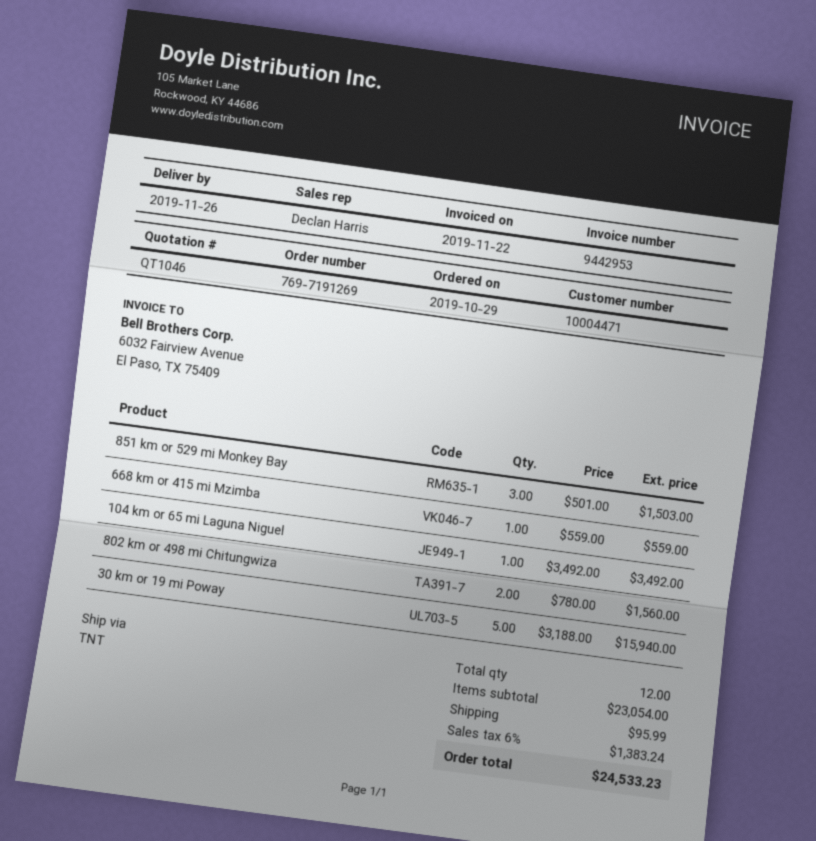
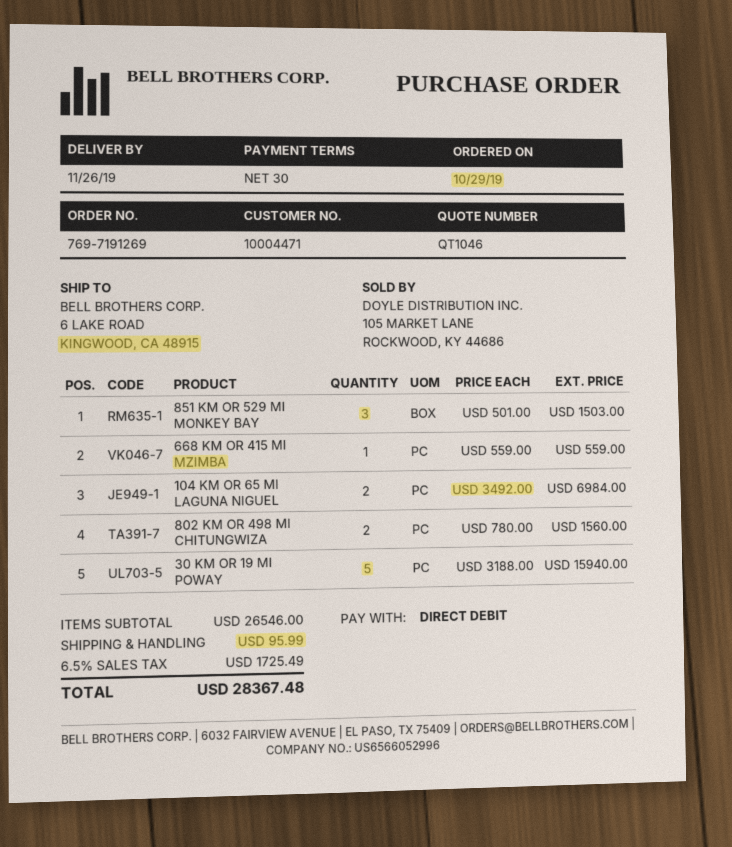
104 km or 65 mi Laguna Niguel: 1 x 3492.00 = 3492.00 -> 2 x 3492.00 = 6984.00
subtotal: 23054.00 -> 26546.00
tax: 6% = 1383.24 -> 6.5% = 1725.49
total: 24533.23 -> 28367.48

